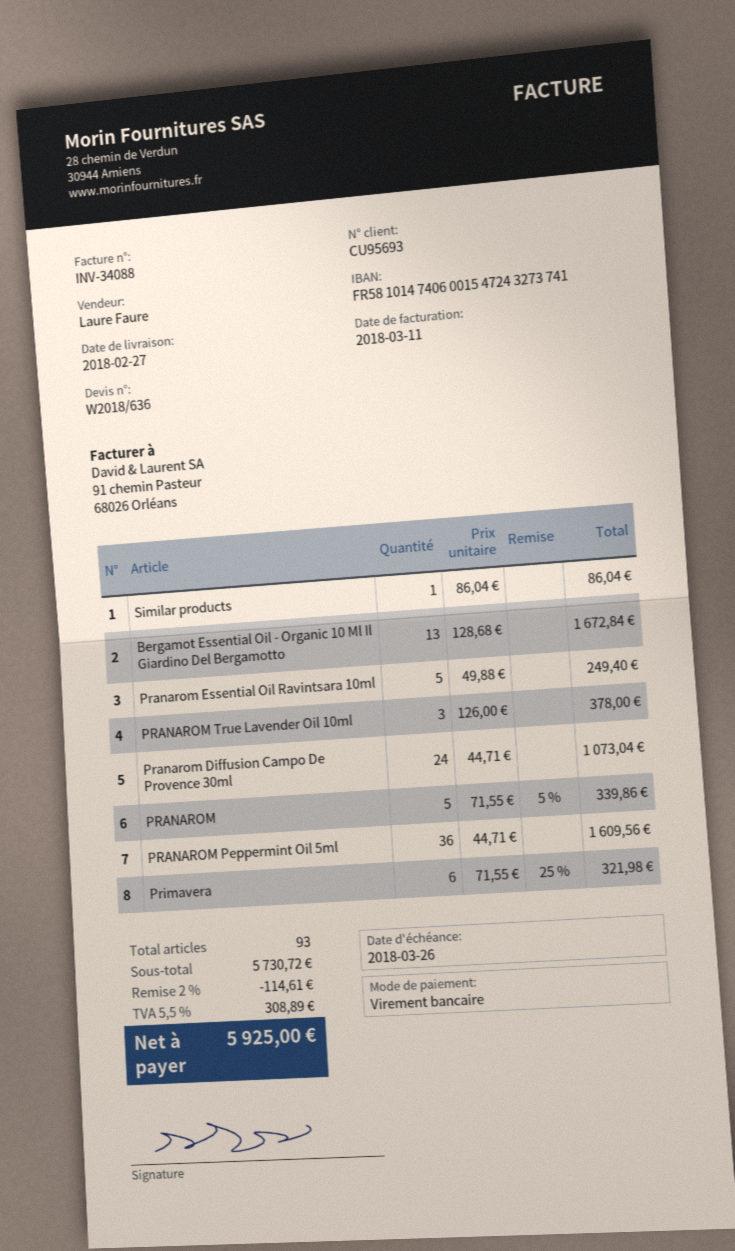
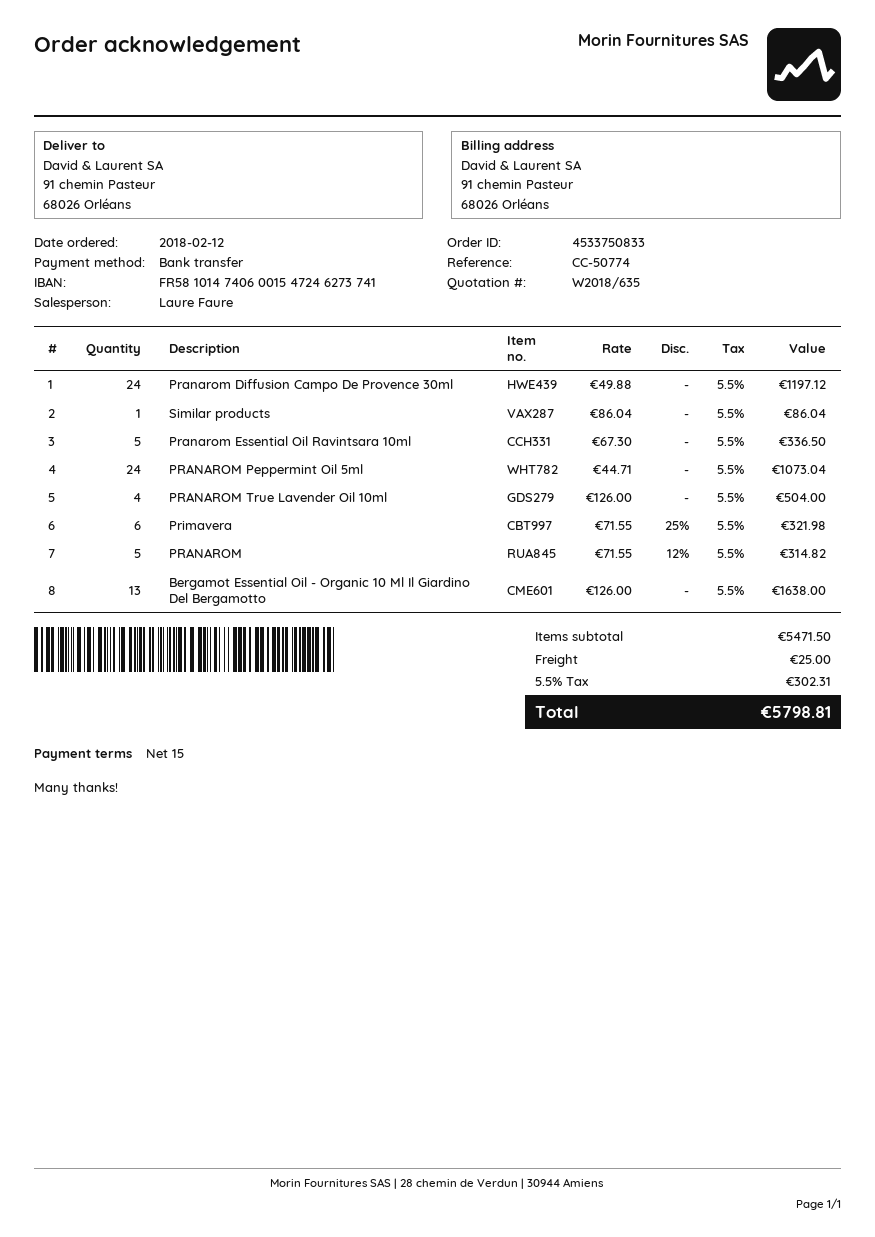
quote number: W2018/636 -> W2018/635
bank account: FR5810147406001547243273741 -> FR5810147406001547246273741
Bergamot Essential Oil - Organic 10 Ml Il Giardino Del Bergamotto: 13 x 128.68 = 1672.84 -> 13 x 126.00 = 1638.00
Pranarom Essential Oil Ravintsara 10ml: 5 x 49.88 = 249.40 -> 5 x 67.30 = 336.50
PRANAROM True Lavender Oil 10ml: 3 x 126.00 = 378.00 -> 4 x 126.00 = 504.00
Pranarom Diffusion Campo De Provence 30ml: 24 x 44.71 = 1073.04 -> 24 x 49.88 = 1197.12
PRANAROM: 5 x 71.55 - 5% = 339.86 -> 5 x 71.55 - 12% = 314.82
PRANAROM Peppermint Oil 5ml: 36 x 44.71 = 1609.56 -> 24 x 44.71 = 1073.04
subtotal: 5730.72 -> 5471.50
discount: 2% = 114.61 -> none
shipping: none -> 25.00
tax: 5.5% = 308.89 -> 5.5% = 302.31
total: 5925.00 -> 5798.81

